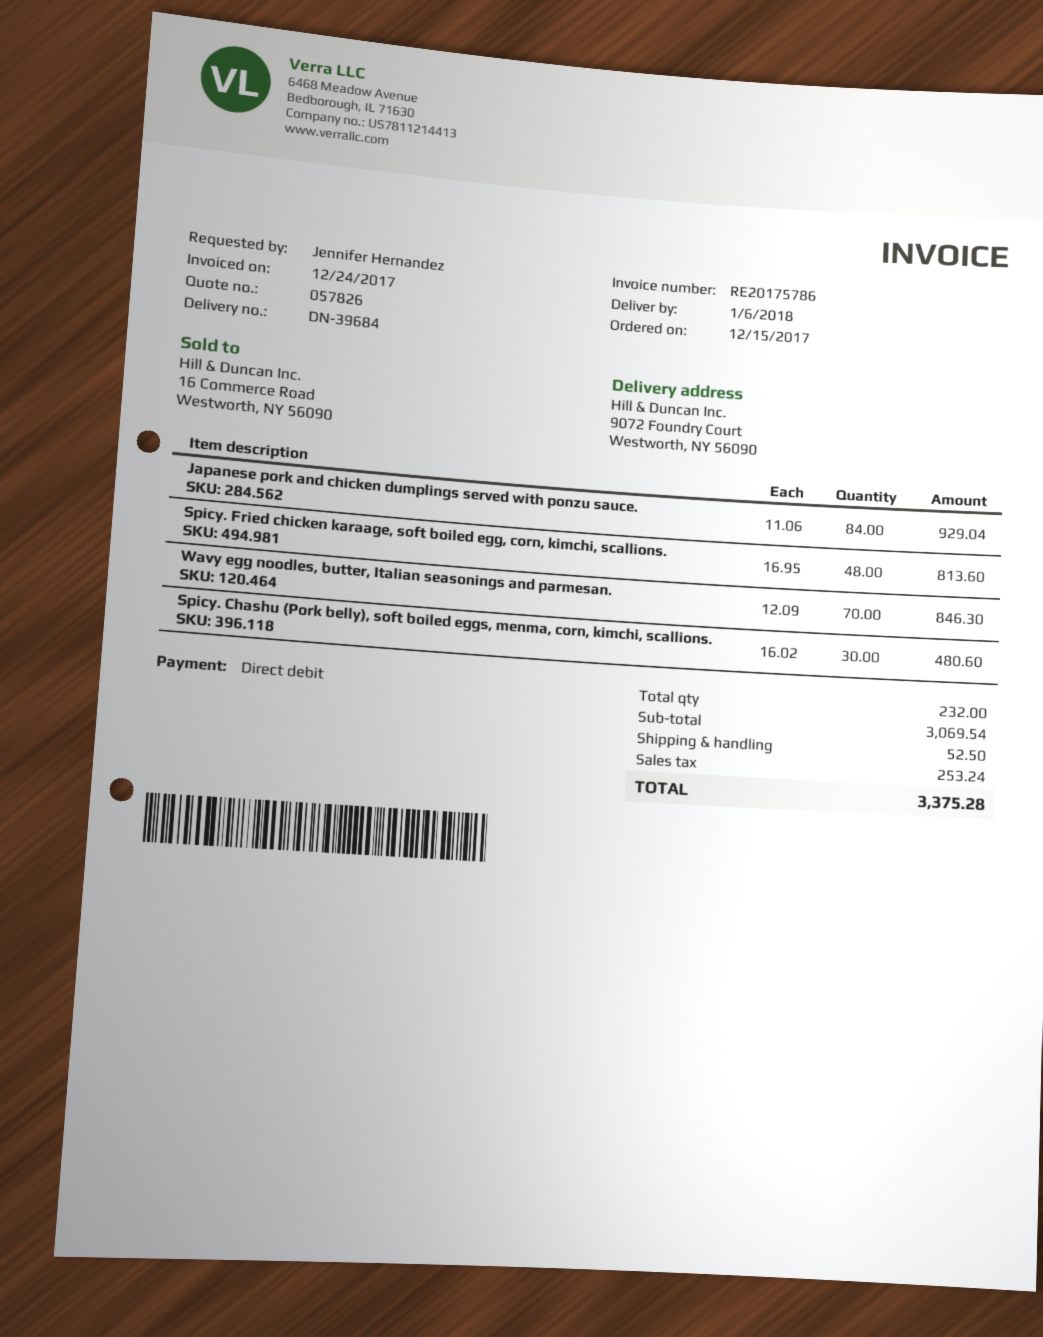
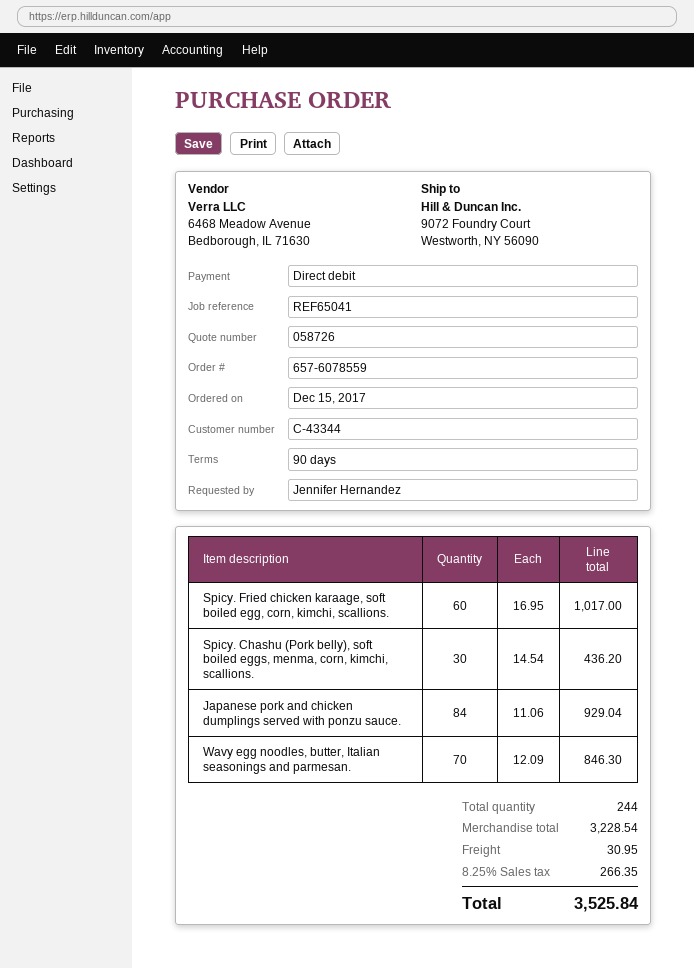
quote number: 057826 -> 058726
Spicy. Fried chicken karaage, soft boiled egg, corn, kimchi, scallions.: 48 x 16.95 = 813.60 -> 60 x 16.95 = 1017.00
Spicy. Chashu (Pork belly), soft boiled eggs, menma, corn, kimchi, scallions.: 30 x 16.02 = 480.60 -> 30 x 14.54 = 436.20
total quantity: 232 -> 244
subtotal: 3069.54 -> 3228.54
shipping: 52.50 -> 30.95
tax: 253.24 -> 266.35
total: 3375.28 -> 3525.84

